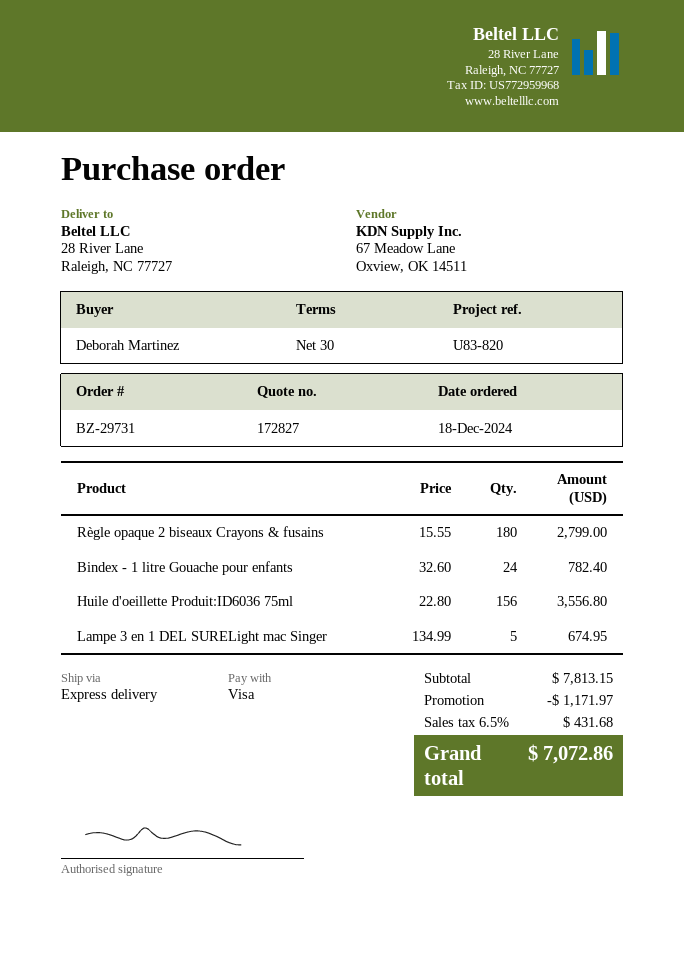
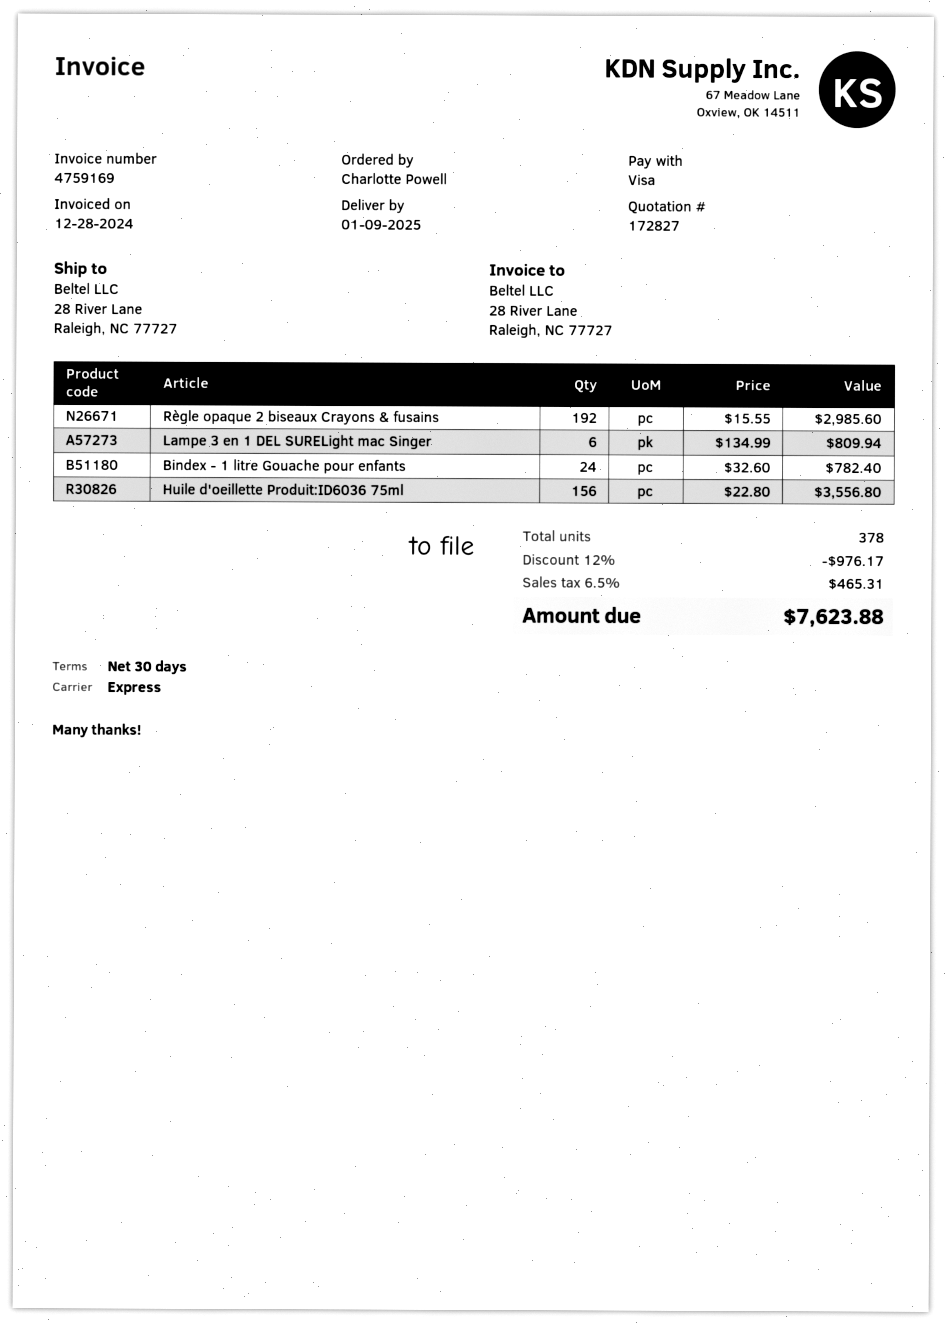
ordered by: Deborah Martinez -> Charlotte Powell
Règle opaque 2 biseaux Crayons & fusains: 180 x 15.55 = 2799.00 -> 192 x 15.55 = 2985.60
Lampe 3 en 1 DEL SURELight mac Singer: 5 x 134.99 = 674.95 -> 6 x 134.99 = 809.94
discount: 1171.97 -> 976.17
tax: 6.5% = 431.68 -> 6.5% = 465.31
total: 7072.86 -> 7623.88

